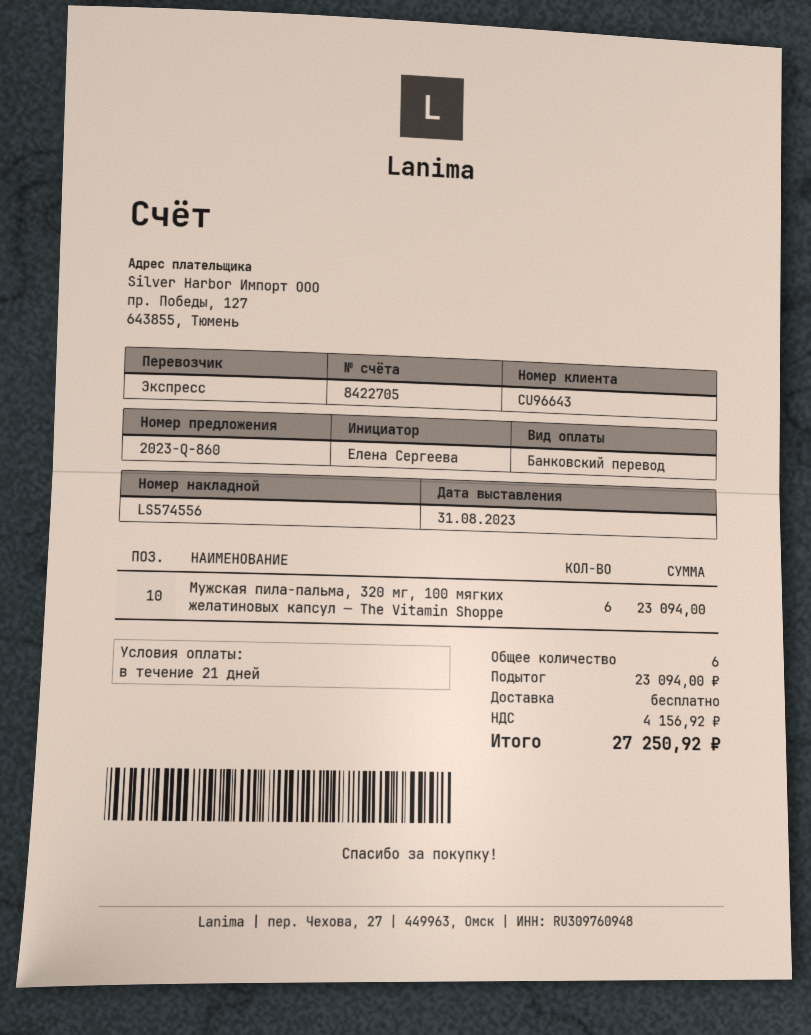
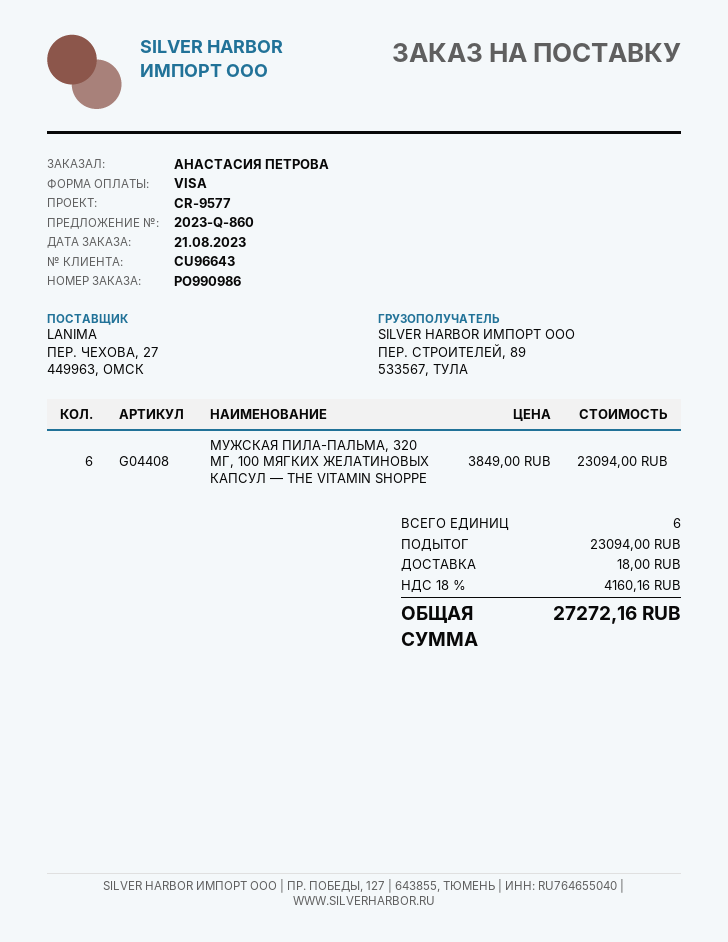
ordered by: Елена Сергеева -> АНАСТАСИЯ ПЕТРОВА
payment method: bank transfer -> Visa
shipping: 0.00 -> 18.00
tax: 4156.92 -> 4160.16
total: 27250.92 -> 27272.16

